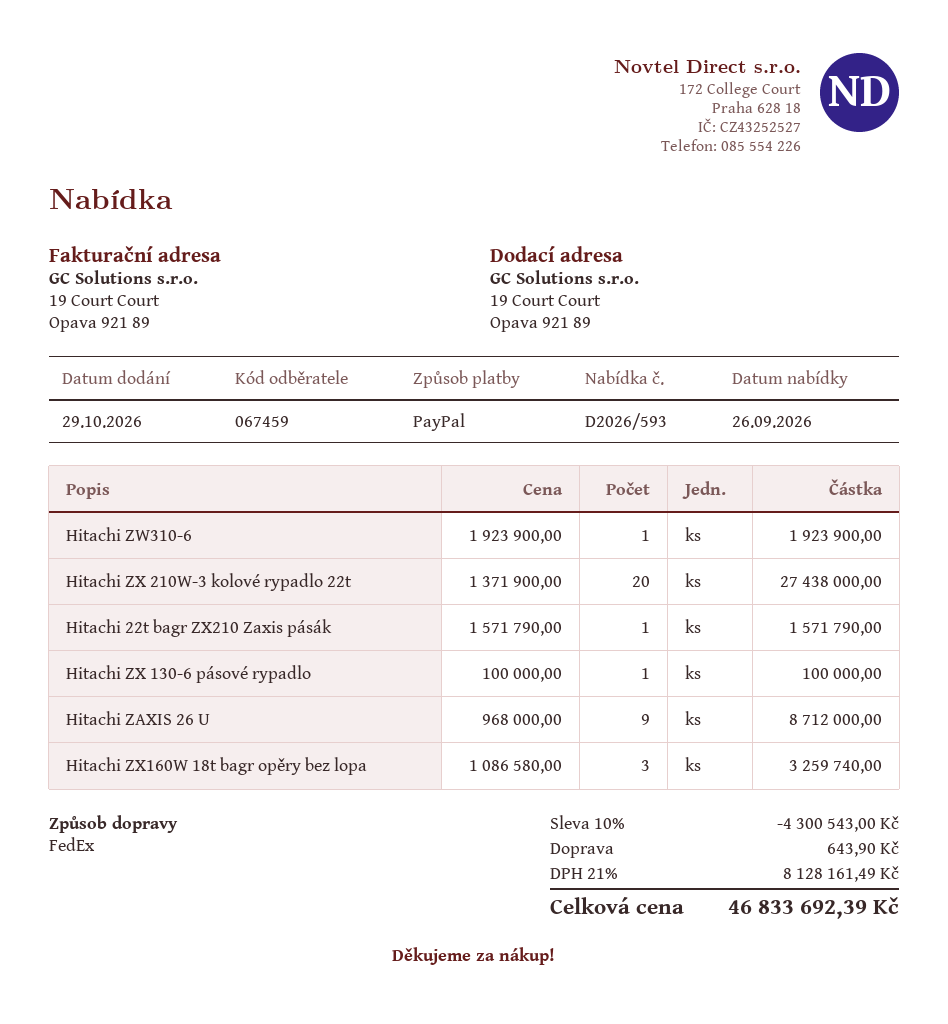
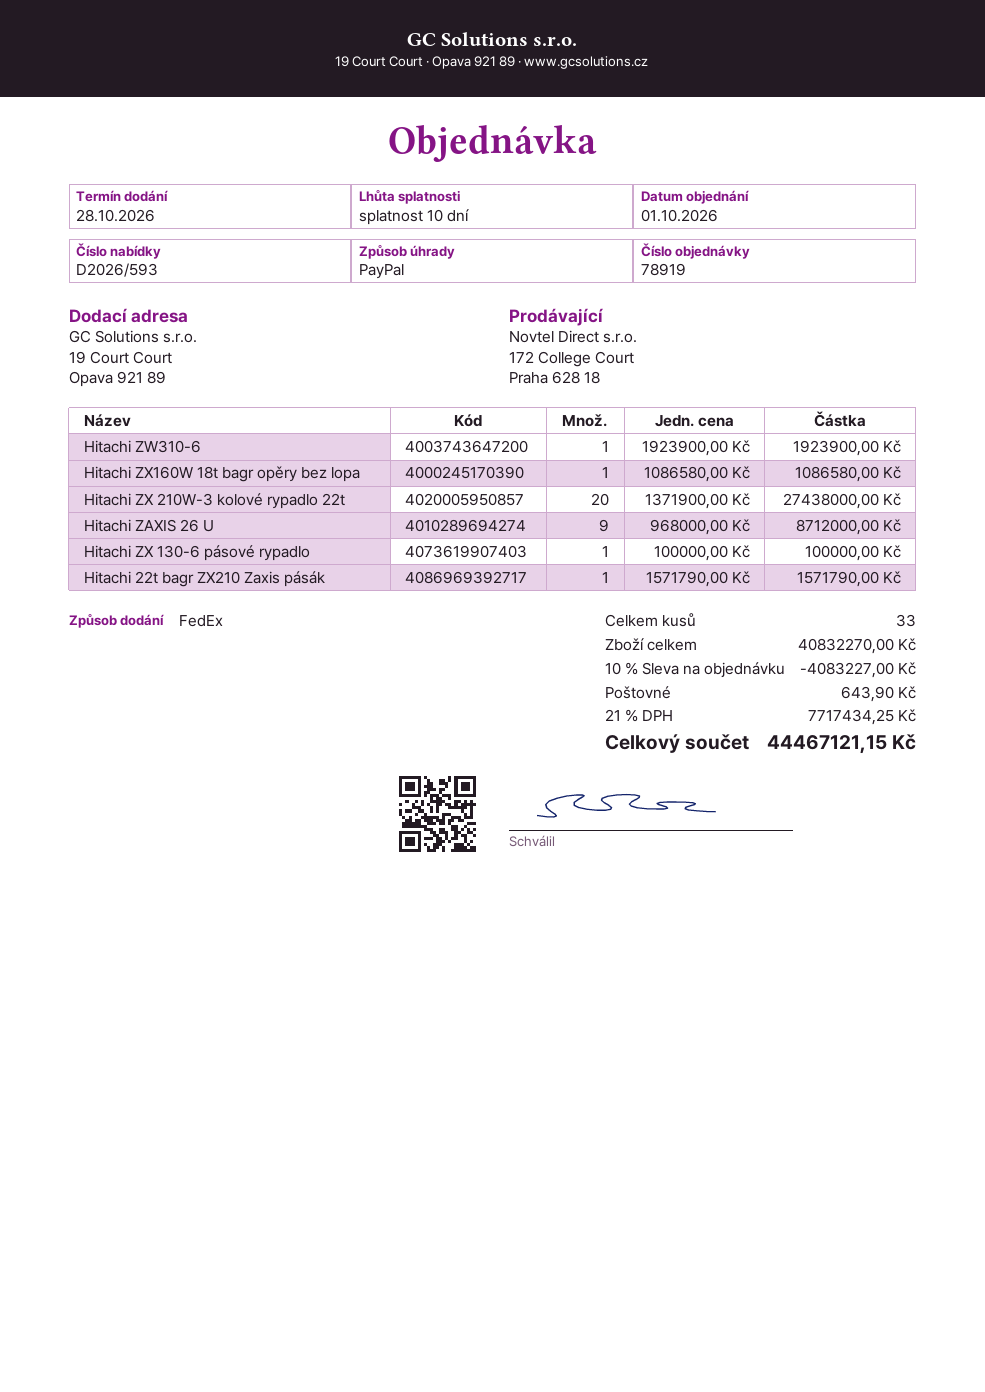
delivery date: 2026-10-29 -> 2026-10-28
Hitachi ZX160W 18t bagr opěry bez lopa: 3 x 1086580.00 = 3259740.00 -> 1 x 1086580.00 = 1086580.00
discount: 10% = 4300543.00 -> 10% = 4083227.00
tax: 21% = 8128161.49 -> 21% = 7717434.25
total: 46833692.39 -> 44467121.15

